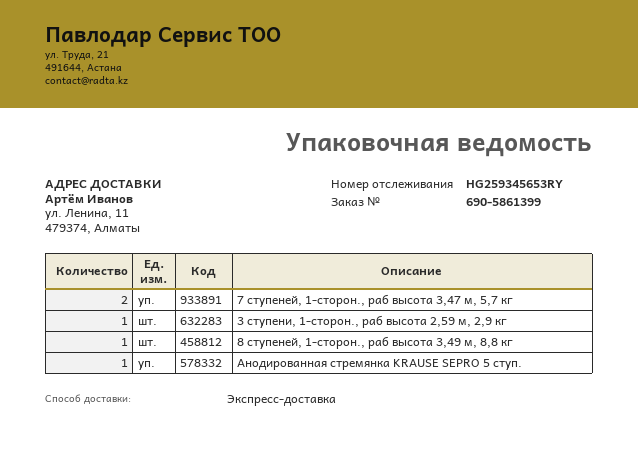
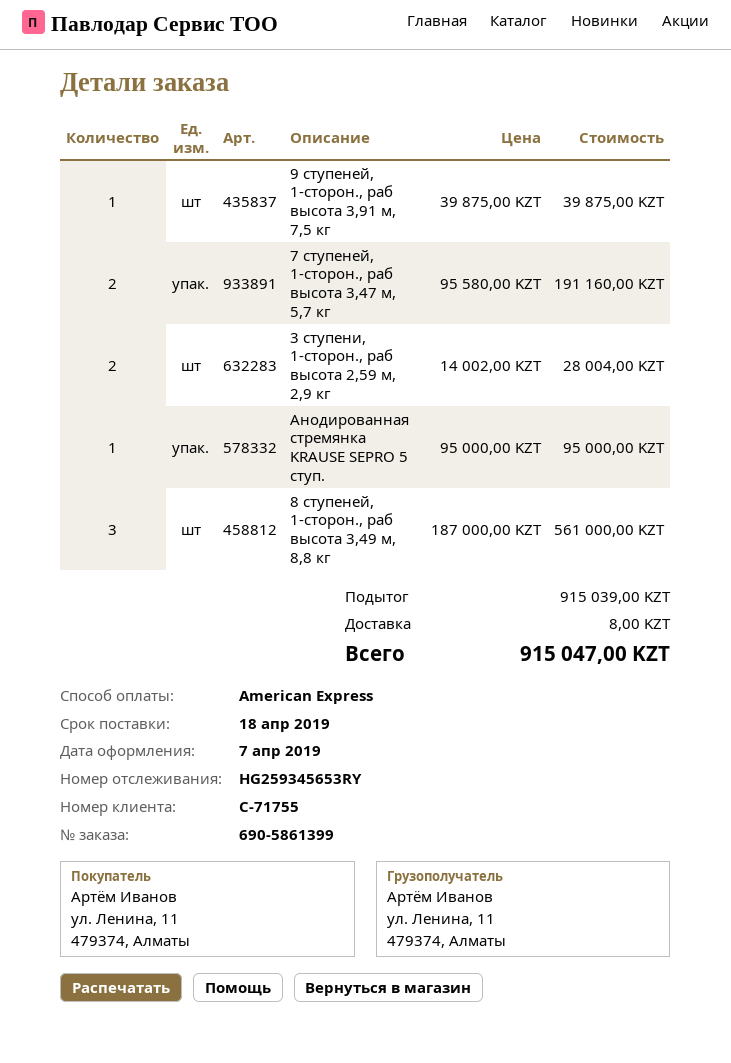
3 ступени, 1-сторон., раб высота 2,59 м, 2,9 кг: 1 -> 2
8 ступеней, 1-сторон., раб высота 3,49 м, 8,8 кг: 1 -> 3
9 ступеней, 1-сторон., раб высота 3,91 м, 7,5 кг: none -> 1

